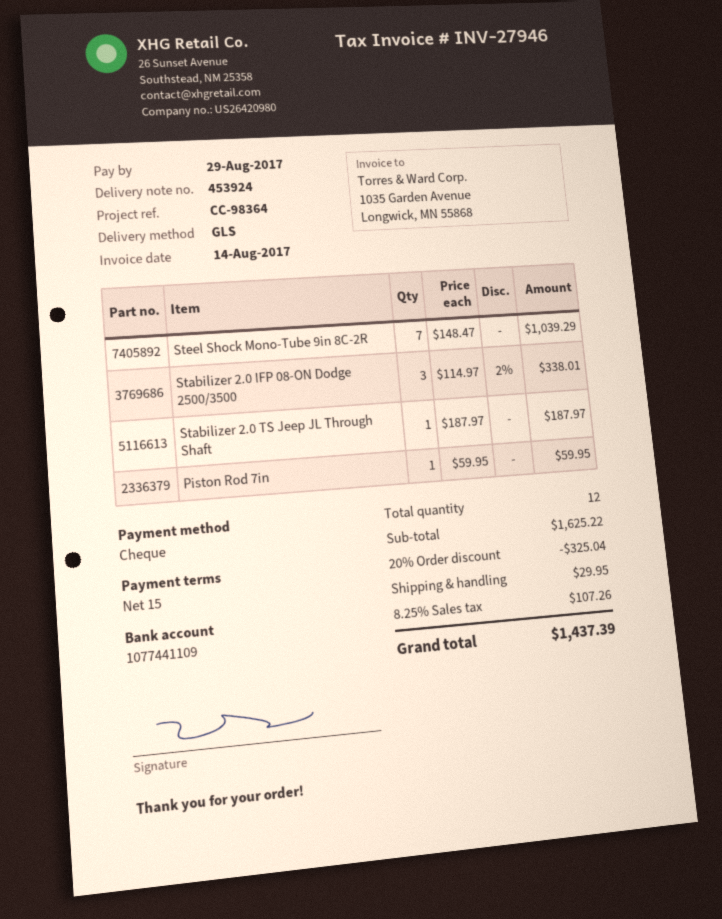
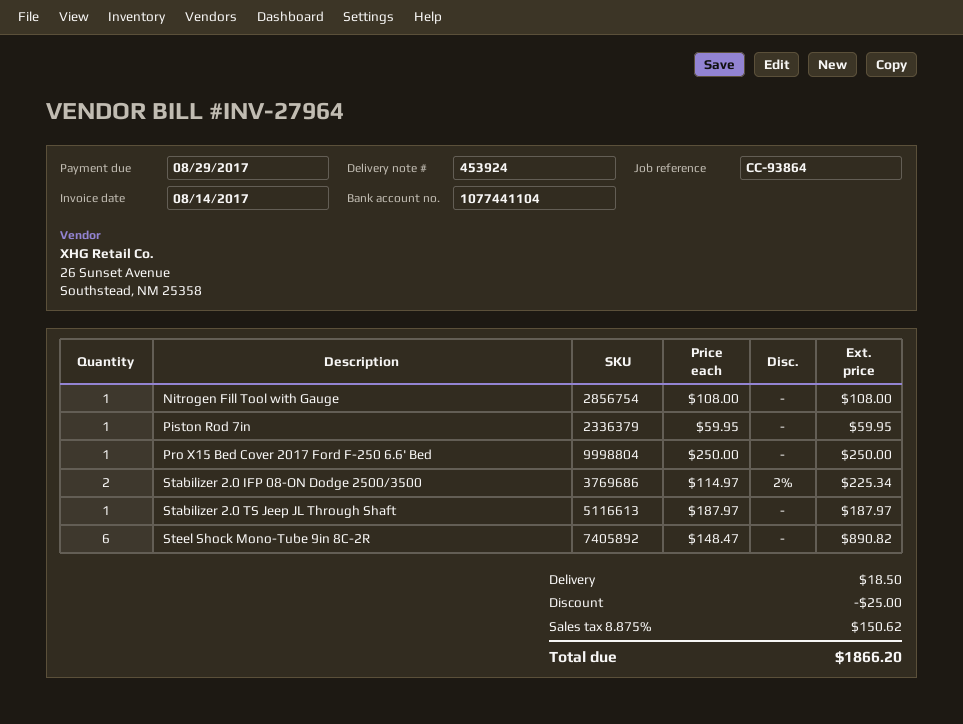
invoice number: INV-27946 -> INV-27964
reference: CC-98364 -> CC-93864
bank account: 1077441109 -> 1077441104
Steel Shock Mono-Tube 9in 8C-2R: 7 x 148.47 = 1039.29 -> 6 x 148.47 = 890.82
Stabilizer 2.0 IFP 08-ON Dodge 2500/3500: 3 x 114.97 - 2% = 338.01 -> 2 x 114.97 - 2% = 225.34
Nitrogen Fill Tool with Gauge: none -> 1 x 108.00 = 108.00
Pro X15 Bed Cover 2017 Ford F-250 6.6' Bed: none -> 1 x 250.00 = 250.00
discount: 325.04 -> 25.00
shipping: 29.95 -> 18.50
tax: 8.25% = 107.26 -> 8.875% = 150.62
total: 1437.39 -> 1866.20

